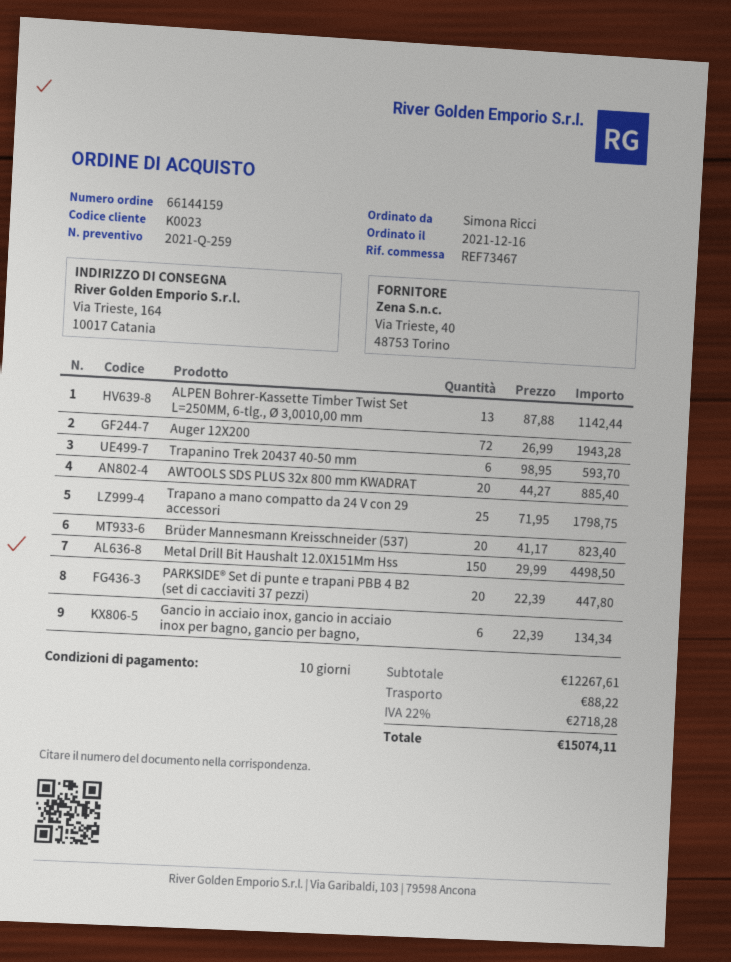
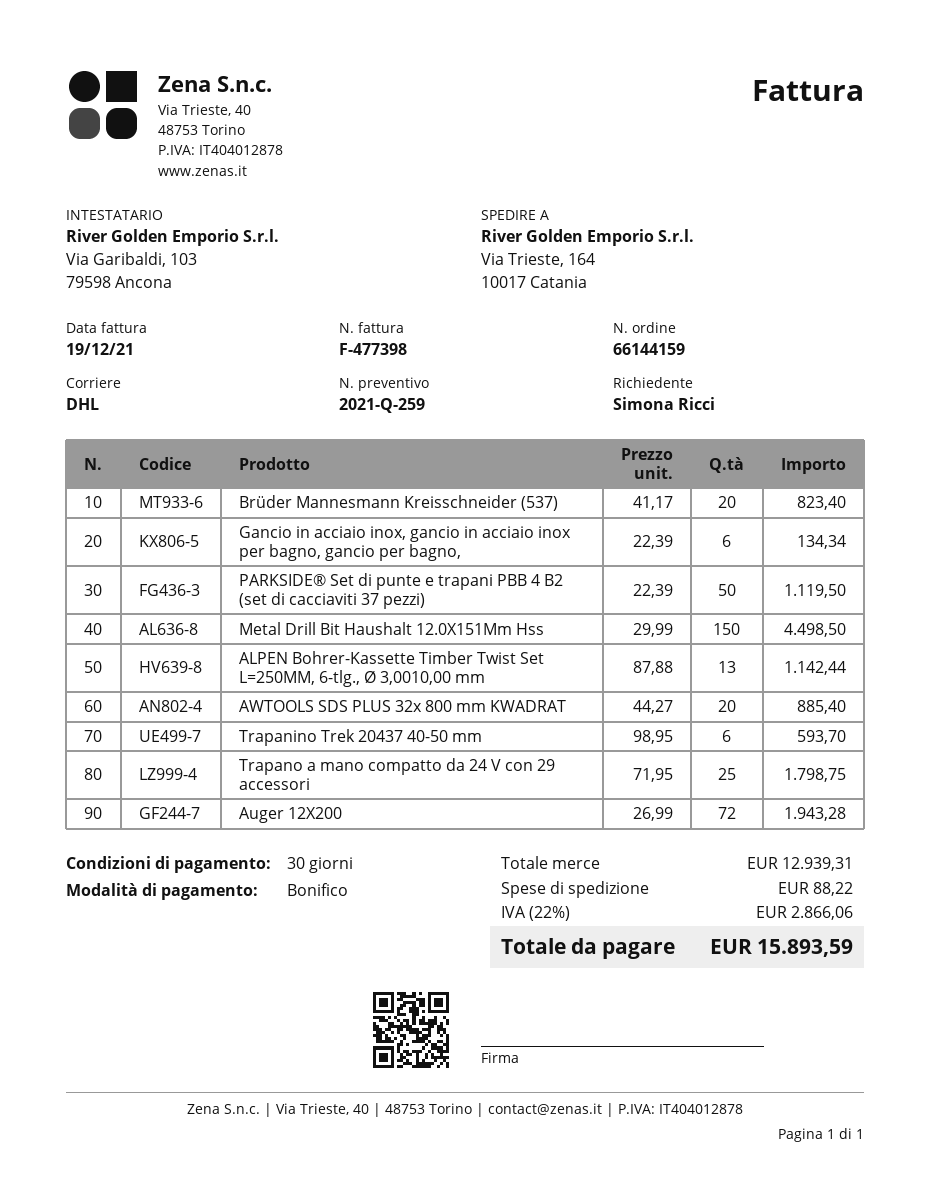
payment terms: 10 days -> 30 days
PARKSIDE® Set di punte e trapani PBB 4 B2 (set di cacciaviti 37 pezzi): 20 x 22.39 = 447.80 -> 50 x 22.39 = 1119.50
subtotal: 12267.61 -> 12939.31
tax: 22% = 2718.28 -> 22% = 2866.06
total: 15074.11 -> 15893.59

